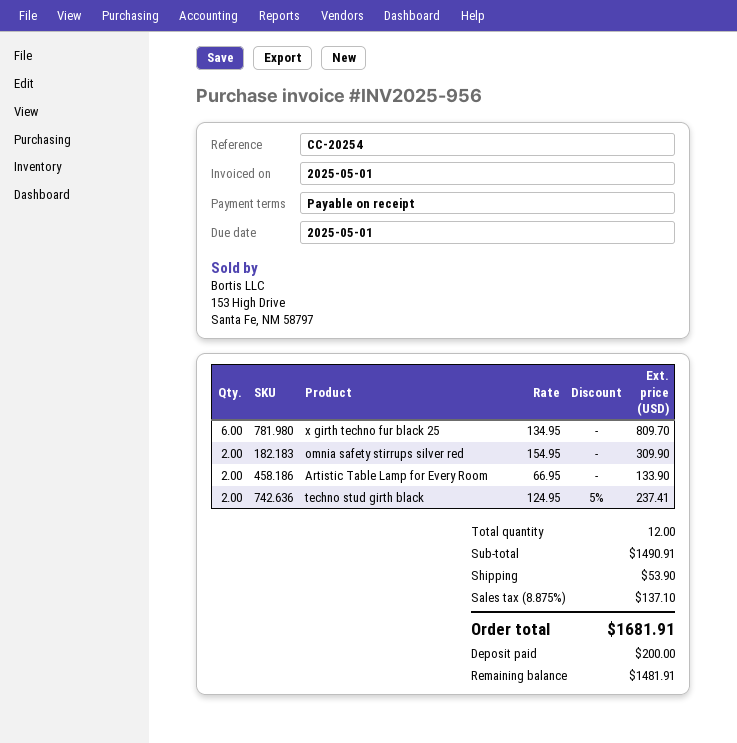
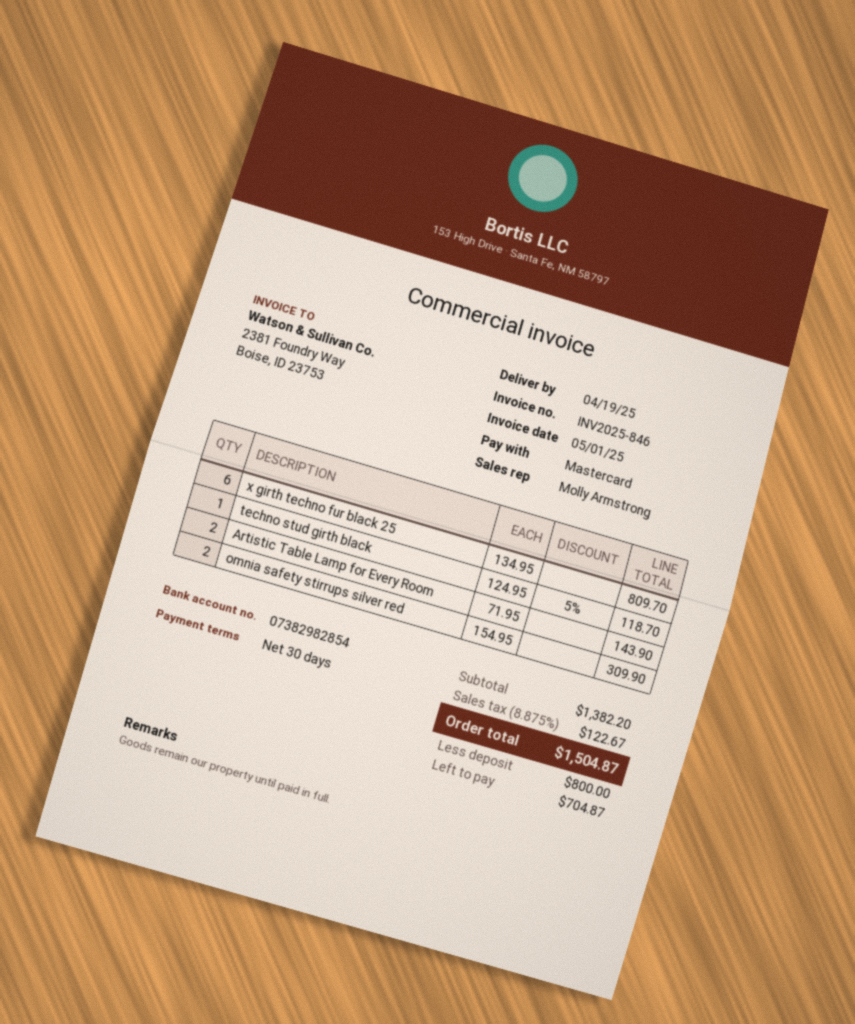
invoice number: INV2025-956 -> INV2025-846
payment terms: on receipt -> 30 days
Artistic Table Lamp for Every Room: 2 x 66.95 = 133.90 -> 2 x 71.95 = 143.90
techno stud girth black: 2 x 124.95 - 5% = 237.41 -> 1 x 124.95 - 5% = 118.70
subtotal: 1490.91 -> 1382.20
shipping: 53.90 -> none
tax: 8.875% = 137.10 -> 8.875% = 122.67
total: 1681.91 -> 1504.87
deposit: 200.00 -> 800.00
balance: 1481.91 -> 704.87

